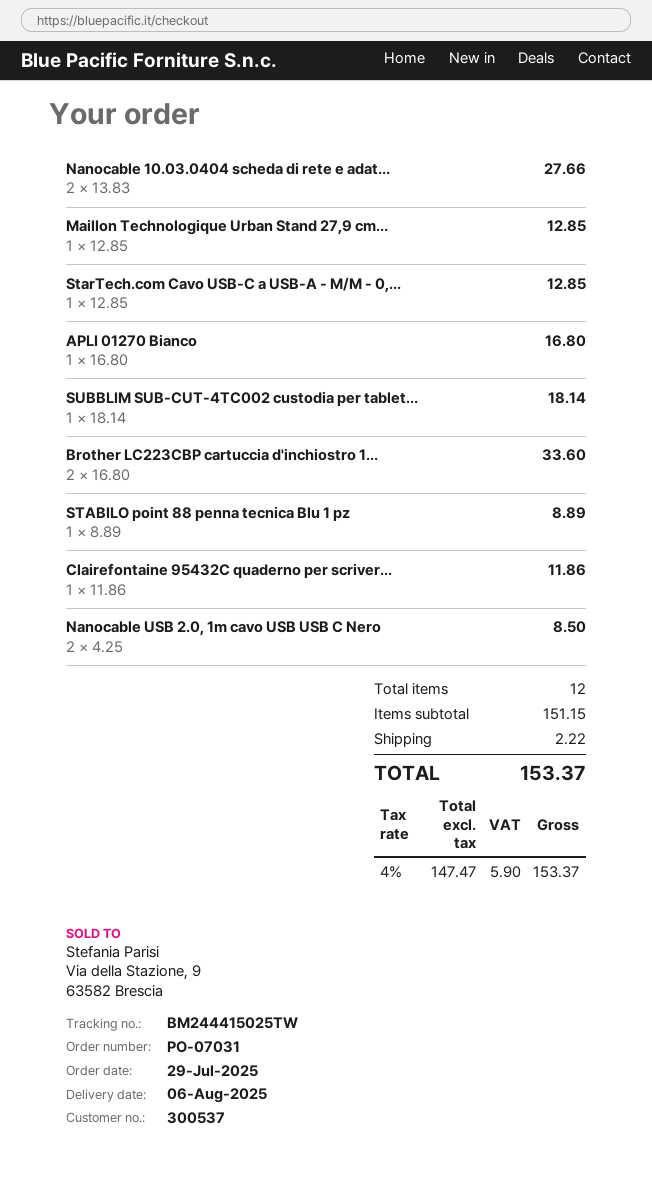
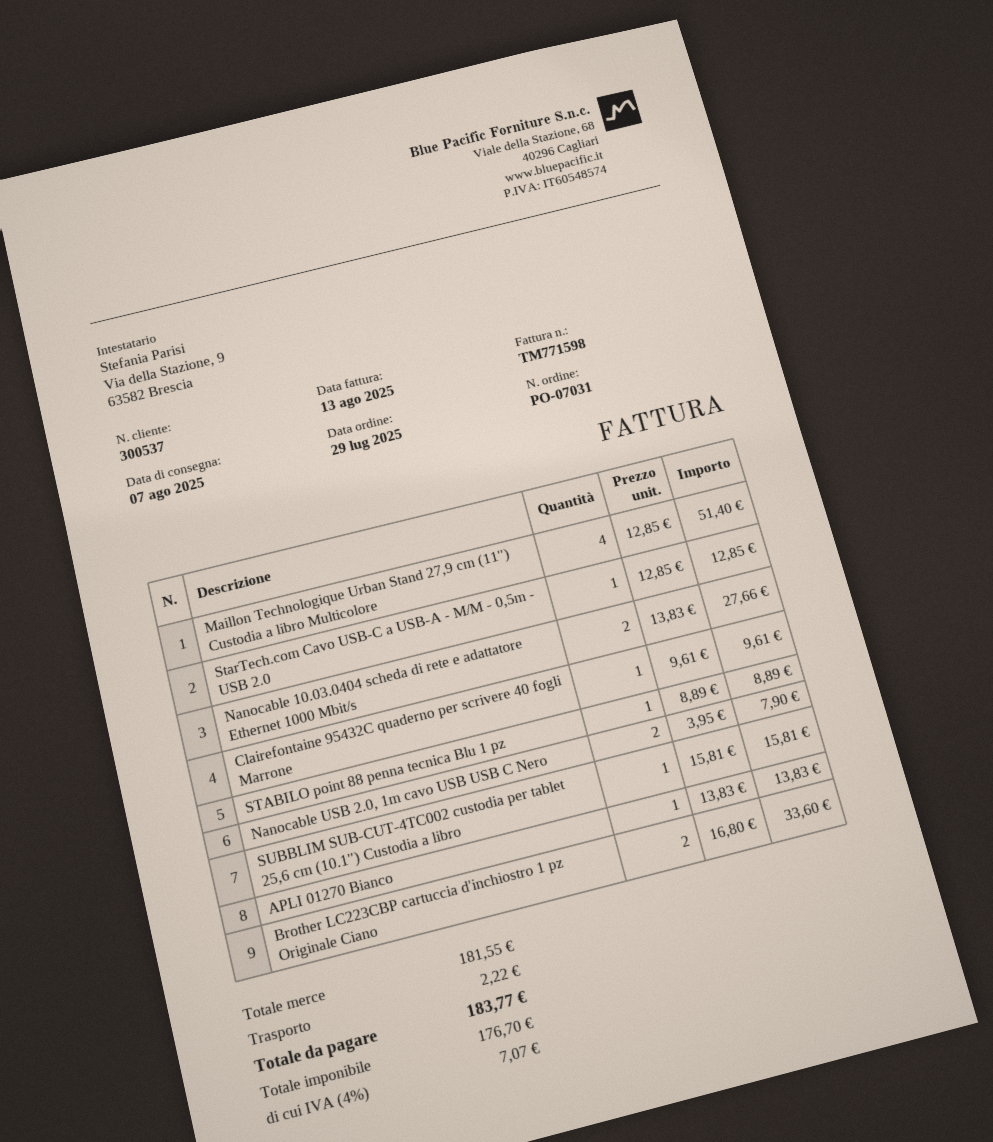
delivery date: 2025-08-06 -> 2025-08-07
Maillon Technologique Urban Stand 27,9 cm...: 1 x 12.85 = 12.85 -> 4 x 12.85 = 51.40
APLI 01270 Bianco: 1 x 16.80 = 16.80 -> 1 x 13.83 = 13.83
SUBBLIM SUB-CUT-4TC002 custodia per tablet...: 1 x 18.14 = 18.14 -> 1 x 15.81 = 15.81
Clairefontaine 95432C quaderno per scriver...: 1 x 11.86 = 11.86 -> 1 x 9.61 = 9.61
Nanocable USB 2.0, 1m cavo USB USB C Nero: 2 x 4.25 = 8.50 -> 2 x 3.95 = 7.90
subtotal: 151.15 -> 181.55
net: 147.47 -> 176.70
tax: 4% = 5.90 -> 4% = 7.07
total: 153.37 -> 183.77

